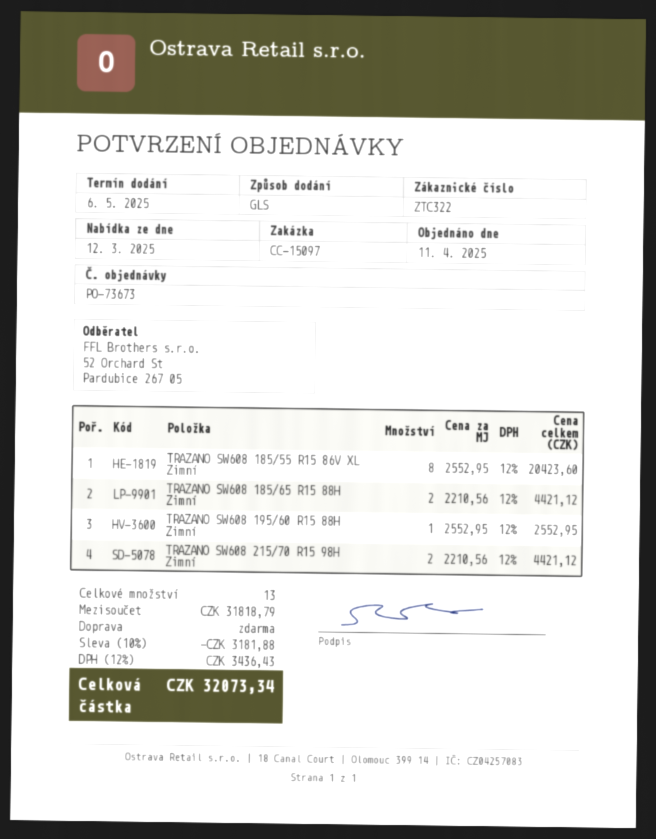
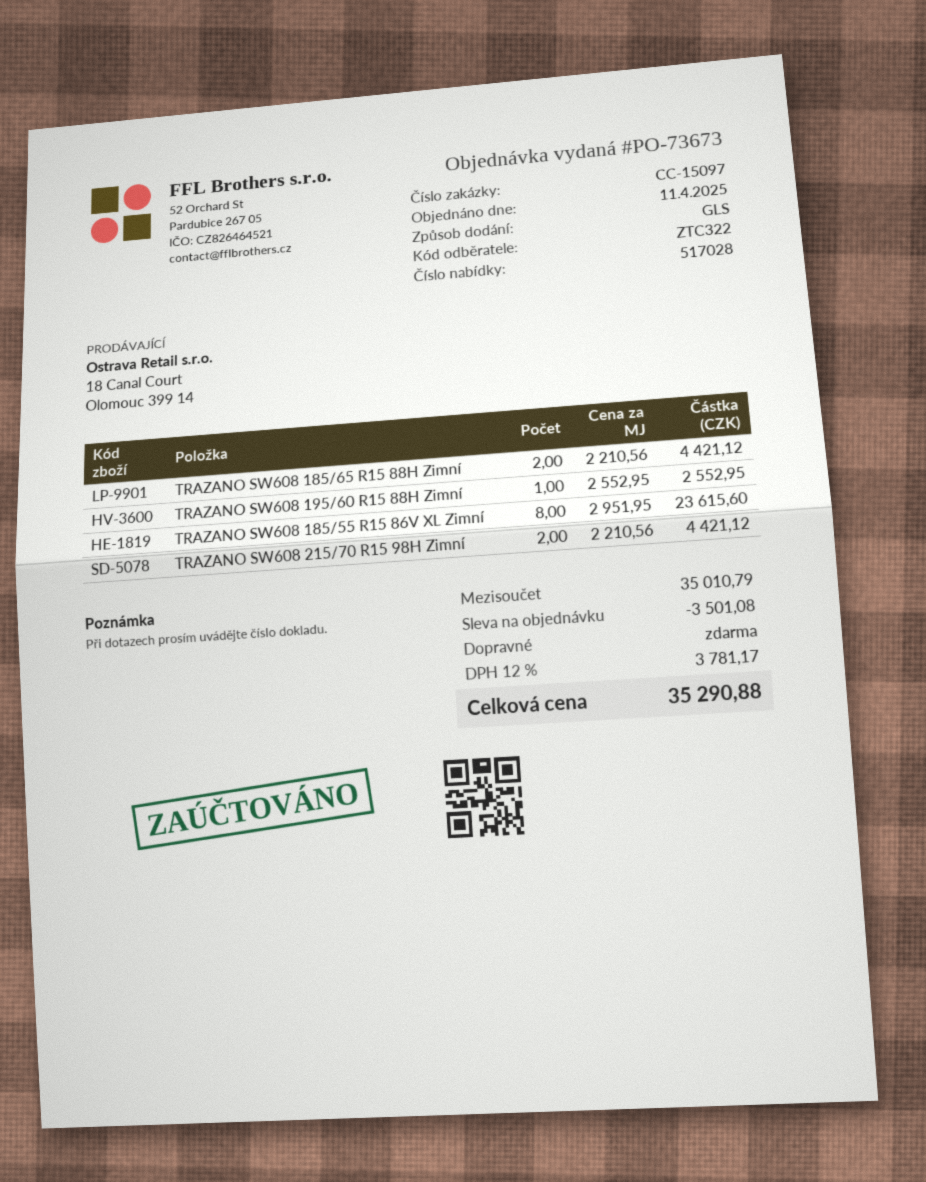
TRAZANO SW608 185/55 R15 86V XL Zimní: 8 x 2552.95 = 20423.60 -> 8 x 2951.95 = 23615.60
subtotal: 31818.79 -> 35010.79
discount: 3181.88 -> 3501.08
tax: 12% = 3436.43 -> 12% = 3781.17
total: 32073.34 -> 35290.88

